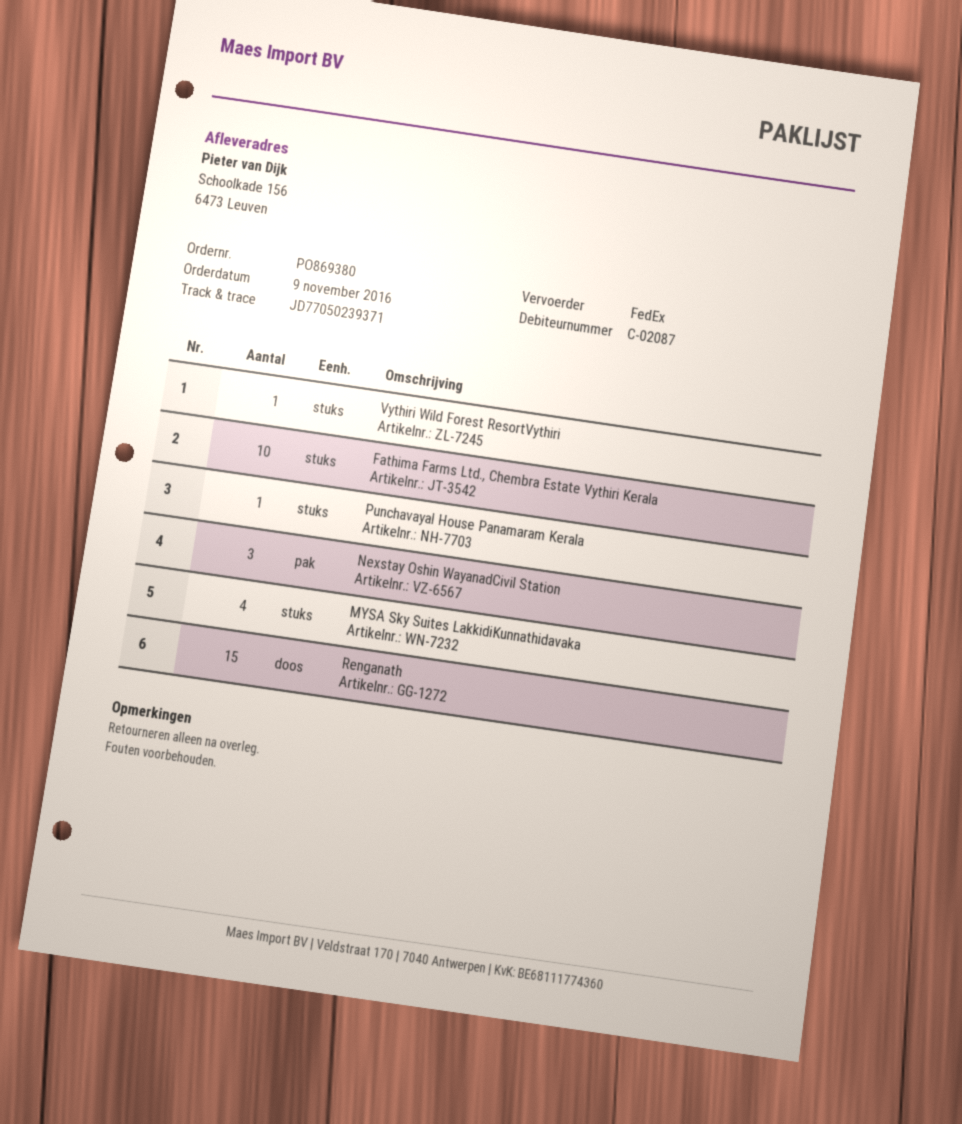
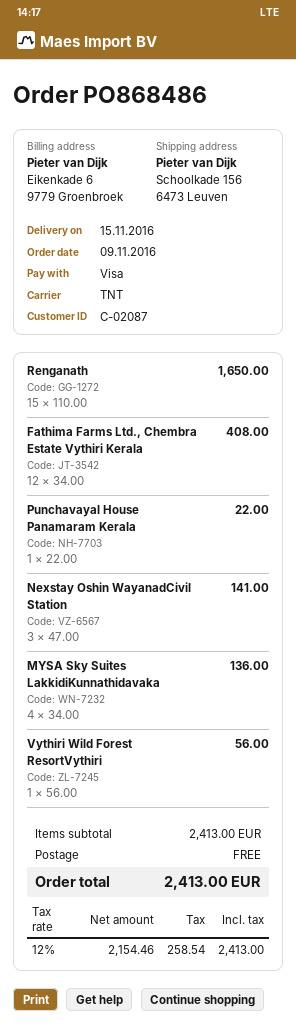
order number: PO869380 -> PO868486
shipping method: FedEx -> TNT
Fathima Farms Ltd., Chembra Estate Vythiri Kerala: 10 -> 12

